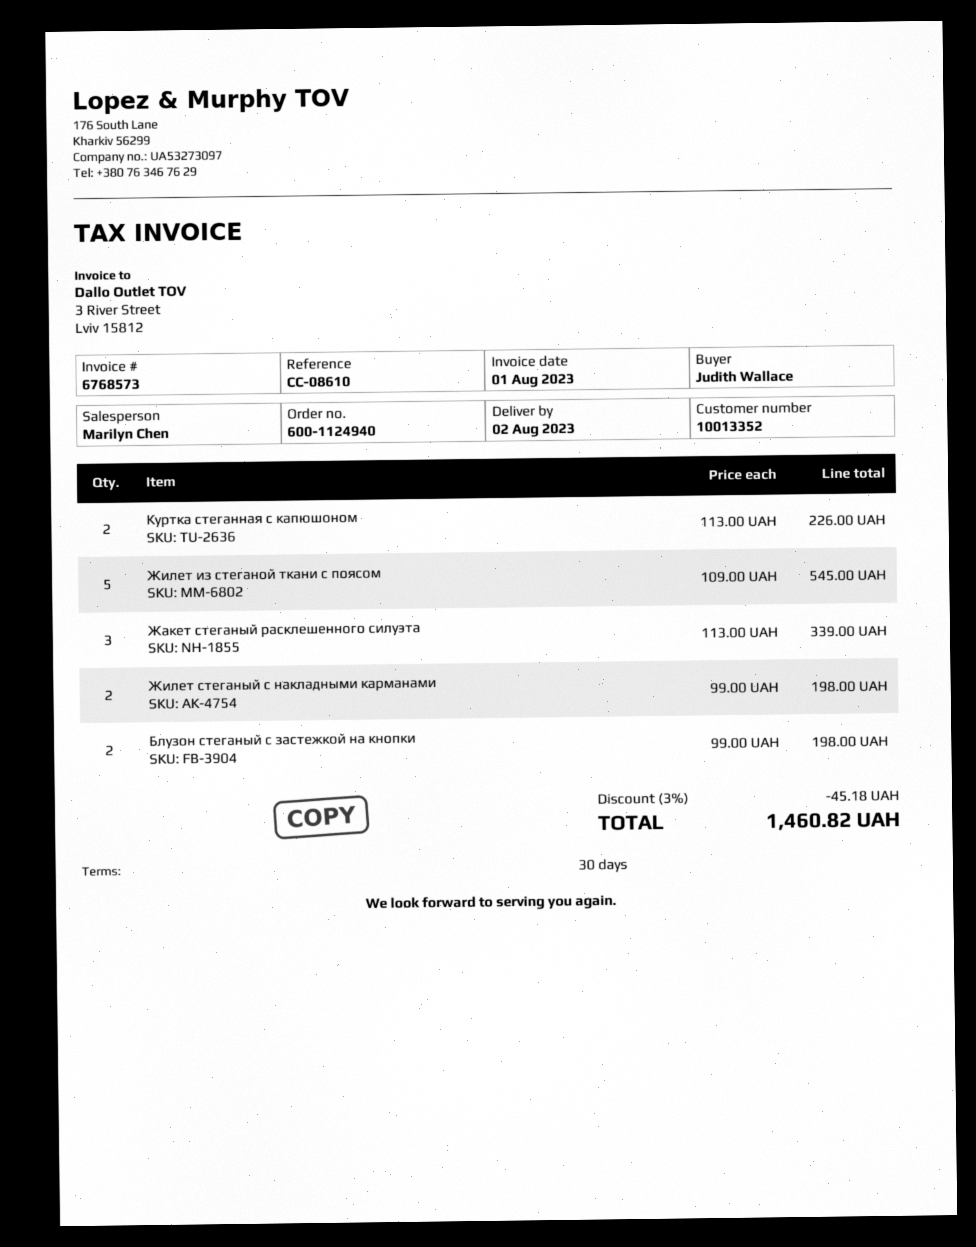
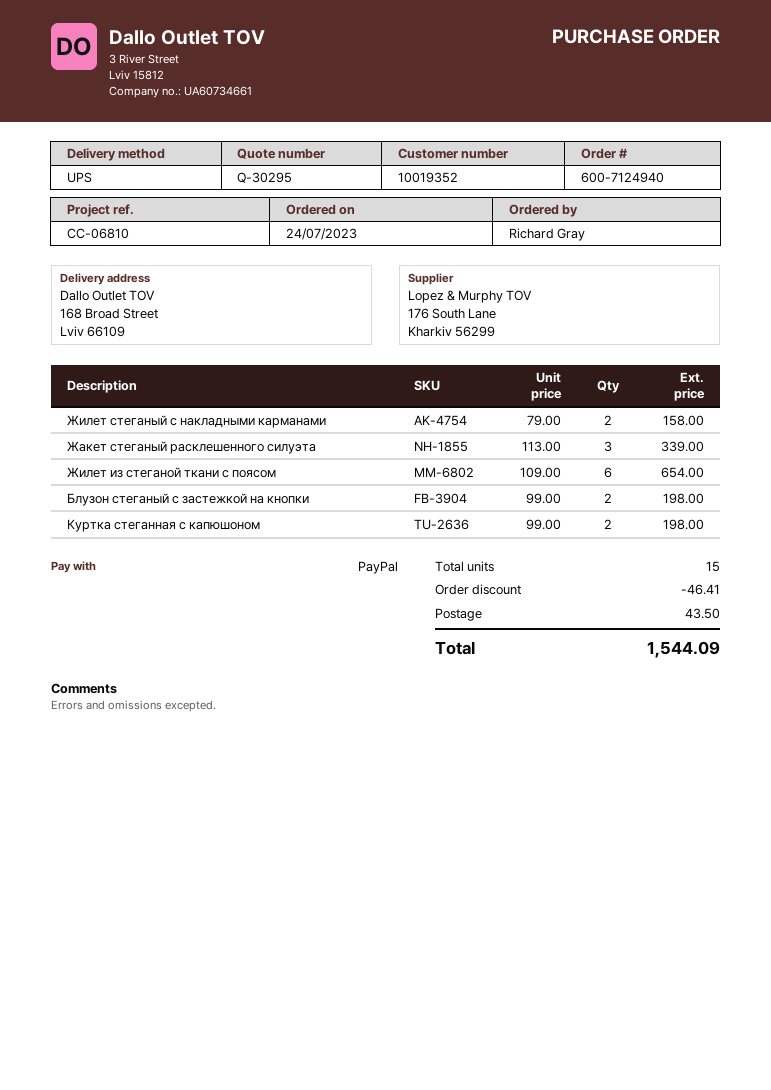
order number: 600-1124940 -> 600-7124940
customer number: 10013352 -> 10019352
reference: CC-08610 -> CC-06810
ordered by: Judith Wallace -> Richard Gray
Куртка стеганная с капюшоном: 2 x 113.00 = 226.00 -> 2 x 99.00 = 198.00
Жилет из стеганой ткани с поясом: 5 x 109.00 = 545.00 -> 6 x 109.00 = 654.00
Жилет стеганый с накладными карманами: 2 x 99.00 = 198.00 -> 2 x 79.00 = 158.00
discount: 45.18 -> 46.41
shipping: none -> 43.50
total: 1460.82 -> 1544.09

